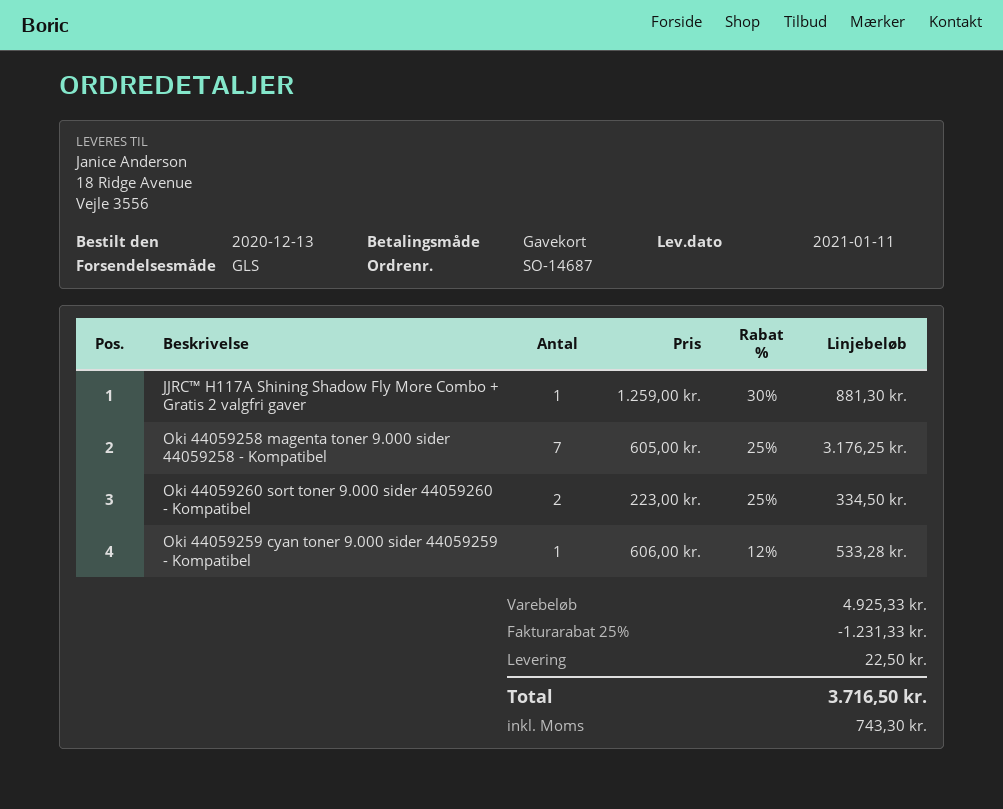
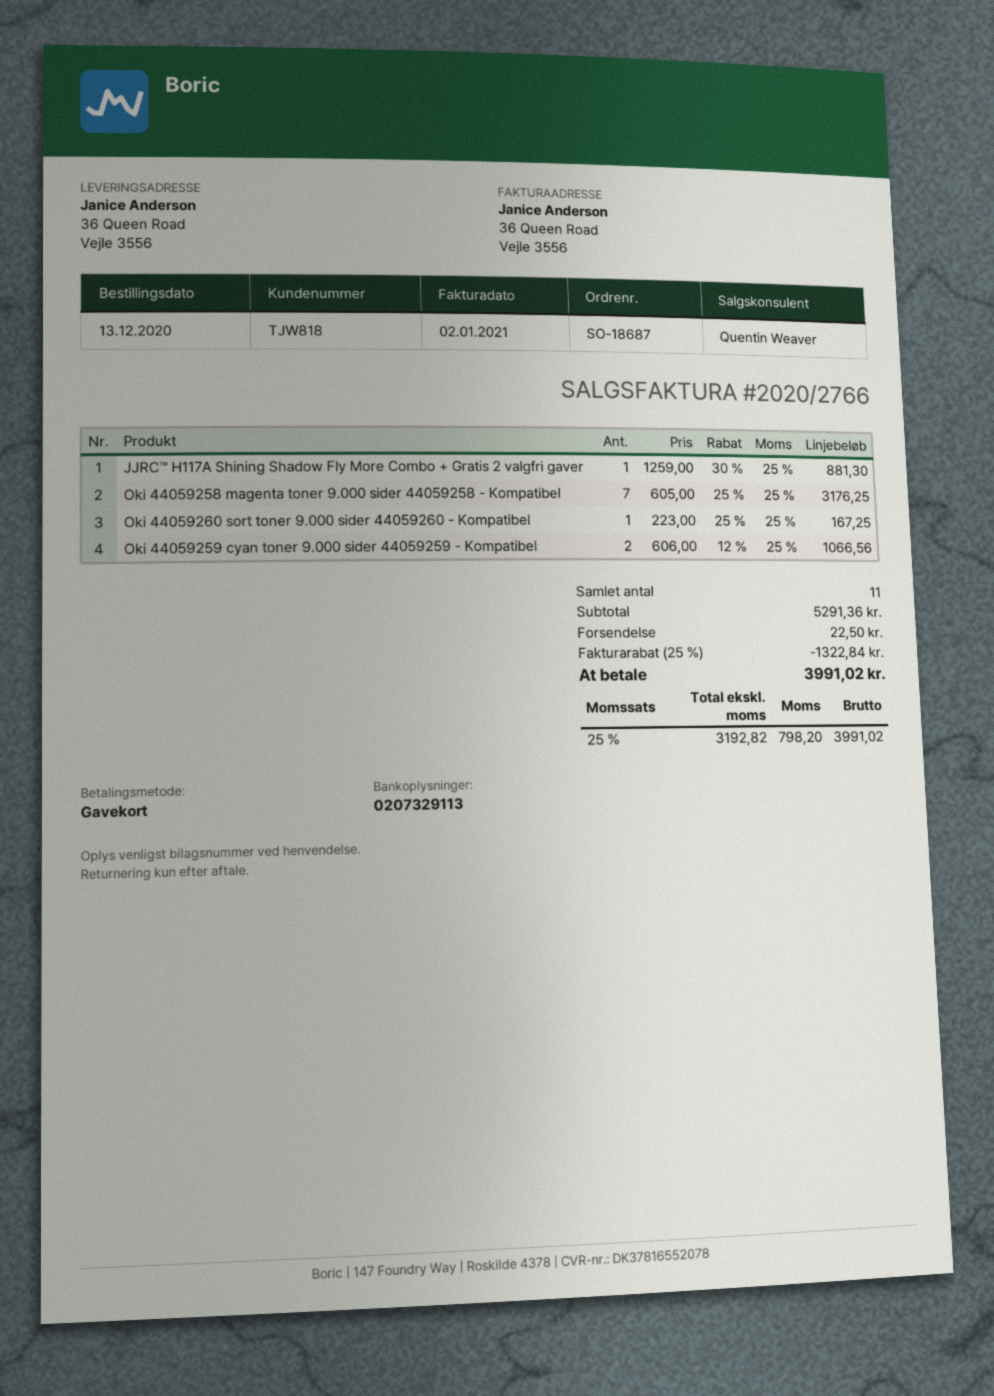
order number: SO-14687 -> SO-18687
ship to: 18 Ridge Avenue, Vejle 3556 -> 36 Queen Road, Vejle 3556
Oki 44059260 sort toner 9.000 sider 44059260 - Kompatibel: 2 x 223.00 - 25% = 334.50 -> 1 x 223.00 - 25% = 167.25
Oki 44059259 cyan toner 9.000 sider 44059259 - Kompatibel: 1 x 606.00 - 12% = 533.28 -> 2 x 606.00 - 12% = 1066.56
subtotal: 4925.33 -> 5291.36
discount: 25% = 1231.33 -> 25% = 1322.84
tax: 743.30 -> 798.20
total: 3716.50 -> 3991.02

